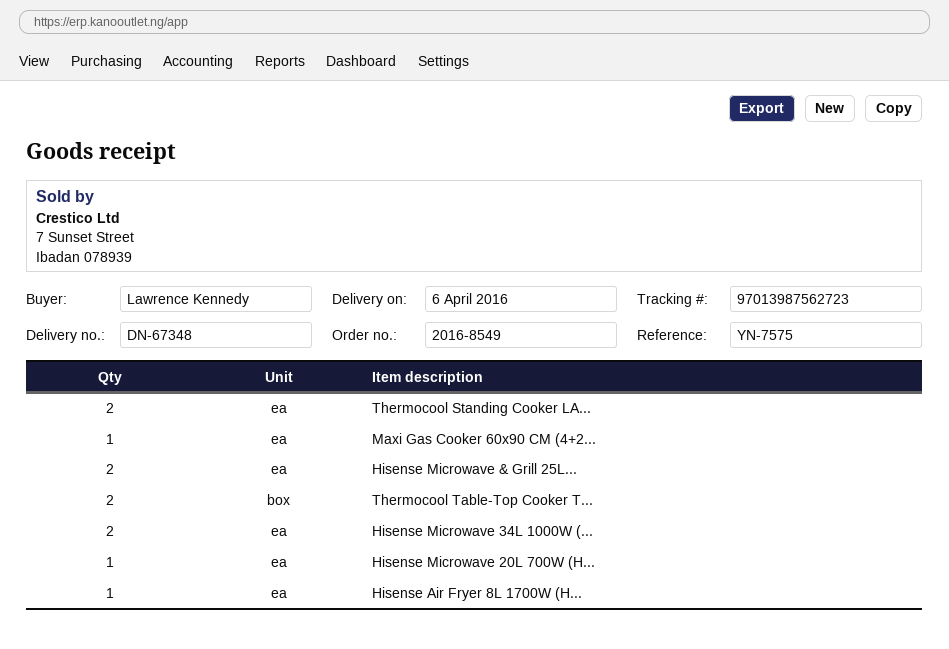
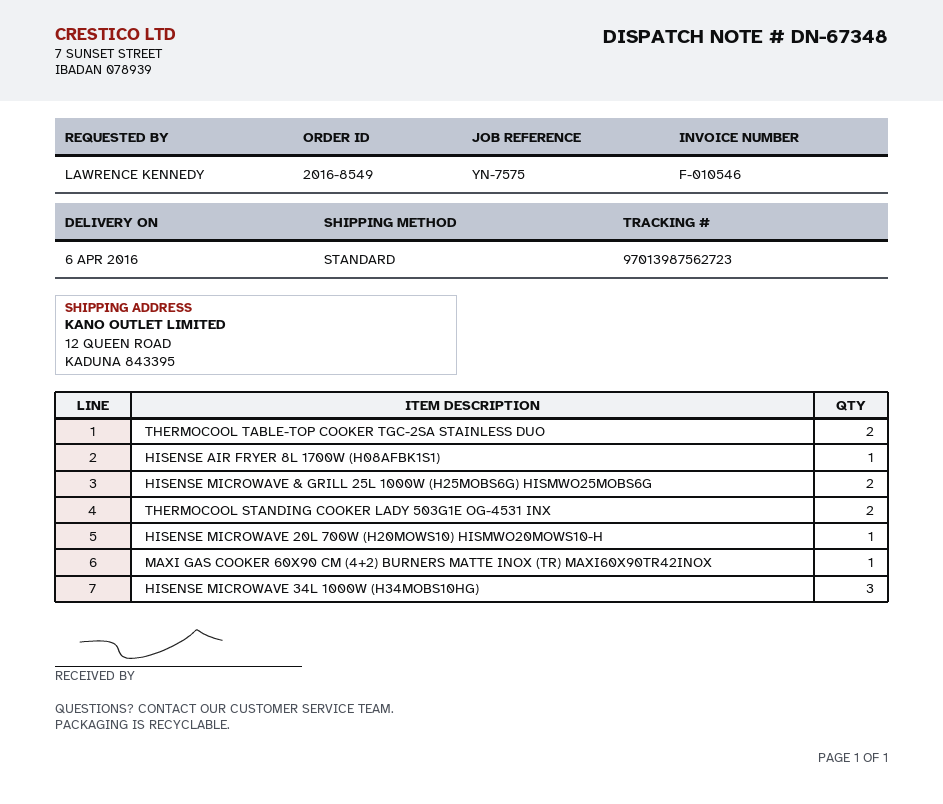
Hisense Microwave 34L 1000W (...: 2 -> 3

